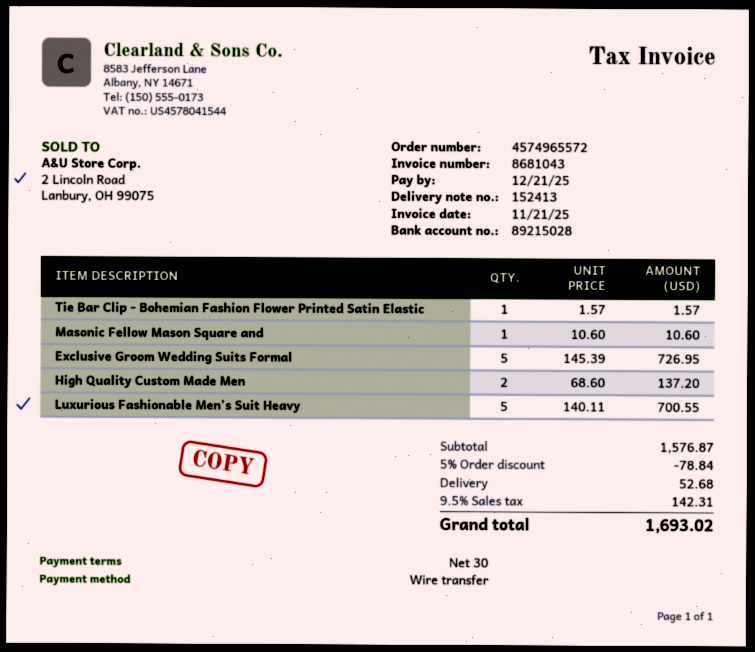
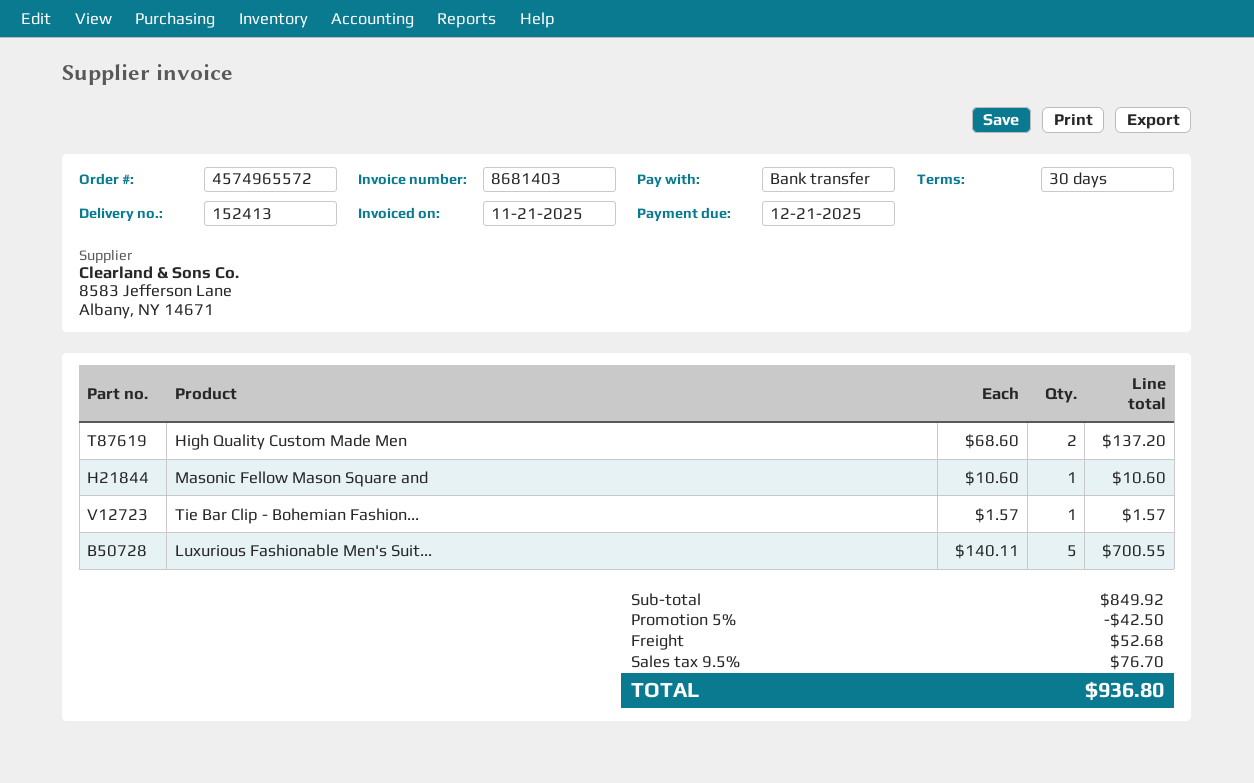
invoice number: 8681043 -> 8681403
Exclusive Groom Wedding Suits Formal: 5 x 145.39 = 726.95 -> none
subtotal: 1576.87 -> 849.92
discount: 5% = 78.84 -> 5% = 42.50
tax: 9.5% = 142.31 -> 9.5% = 76.70
total: 1693.02 -> 936.80

